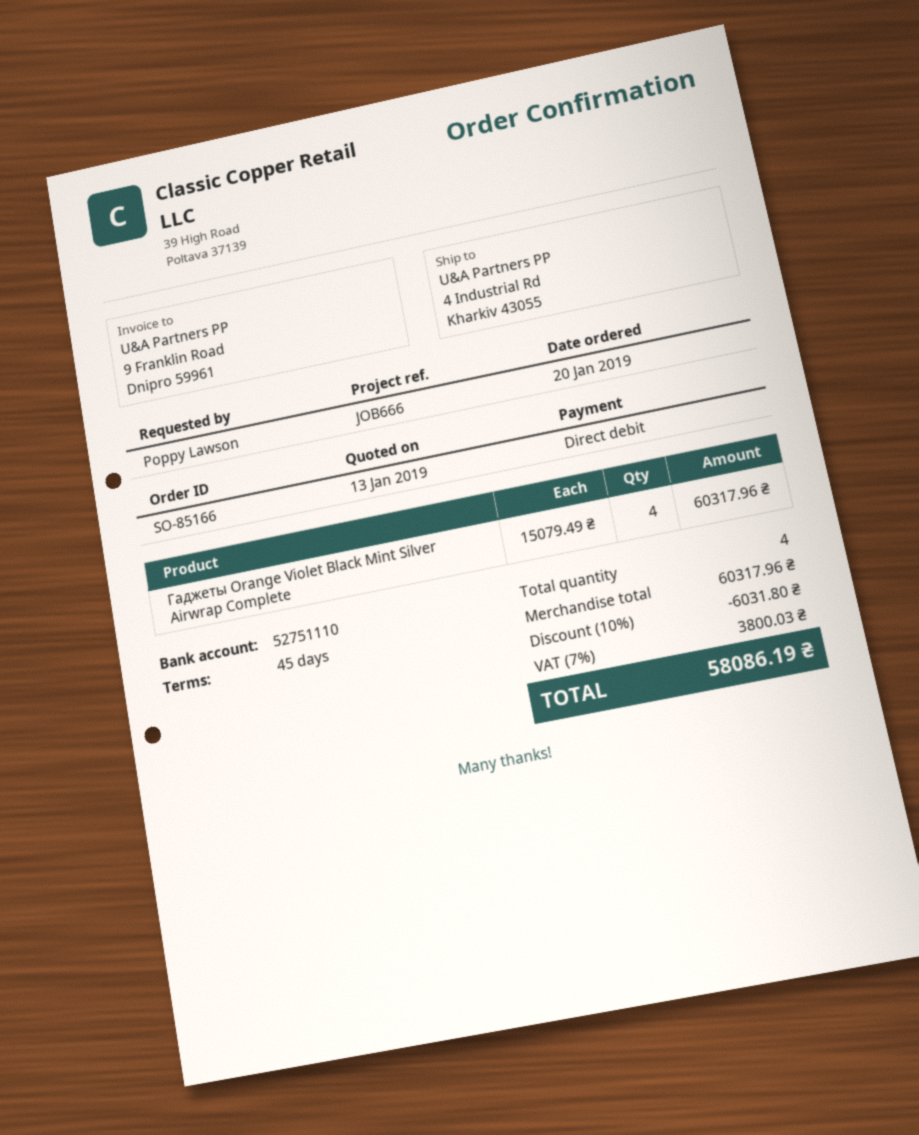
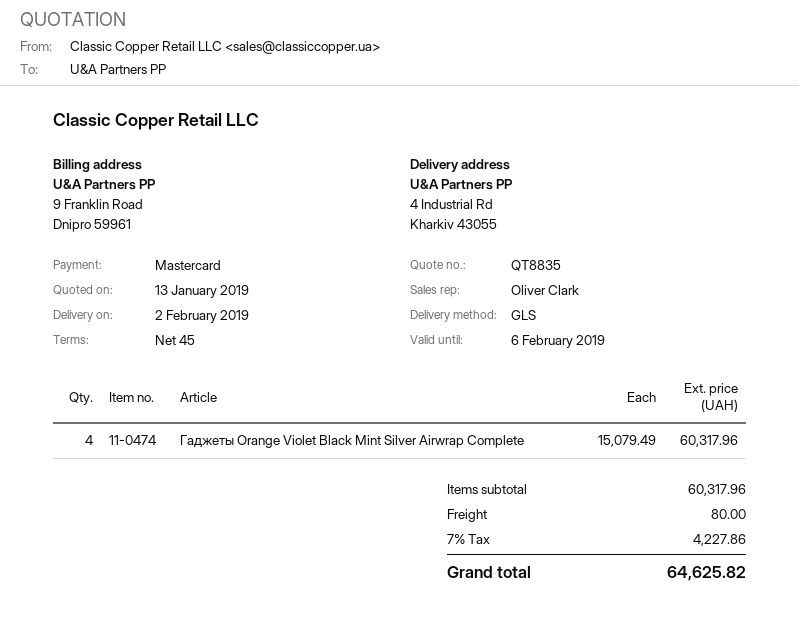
payment method: direct debit -> Mastercard
discount: 10% = 6031.80 -> none
shipping: none -> 80.00
tax: 7% = 3800.03 -> 7% = 4227.86
total: 58086.19 -> 64625.82

